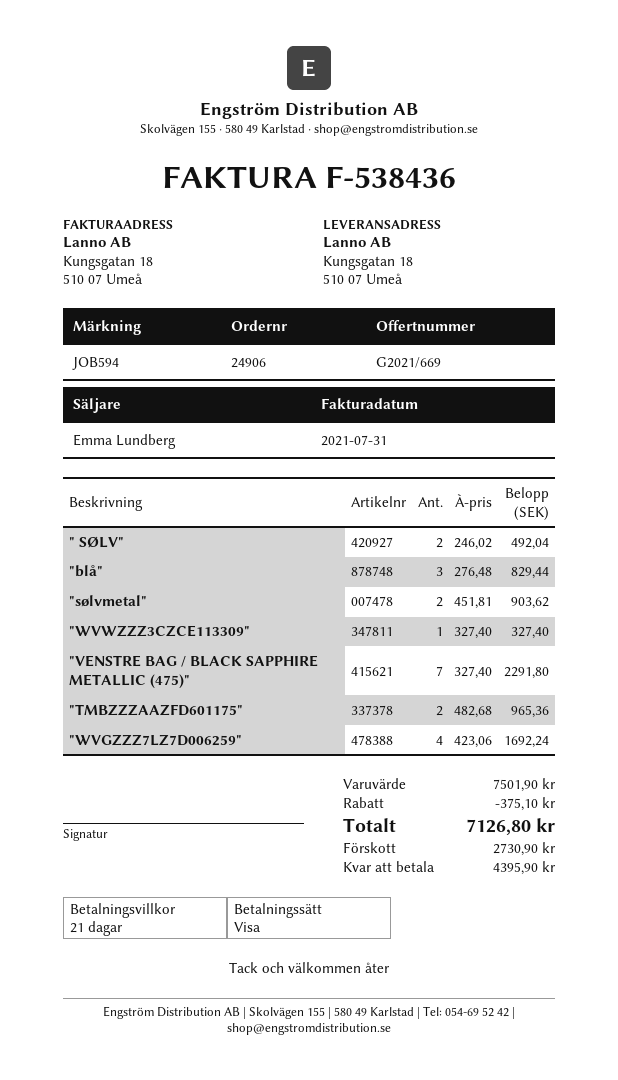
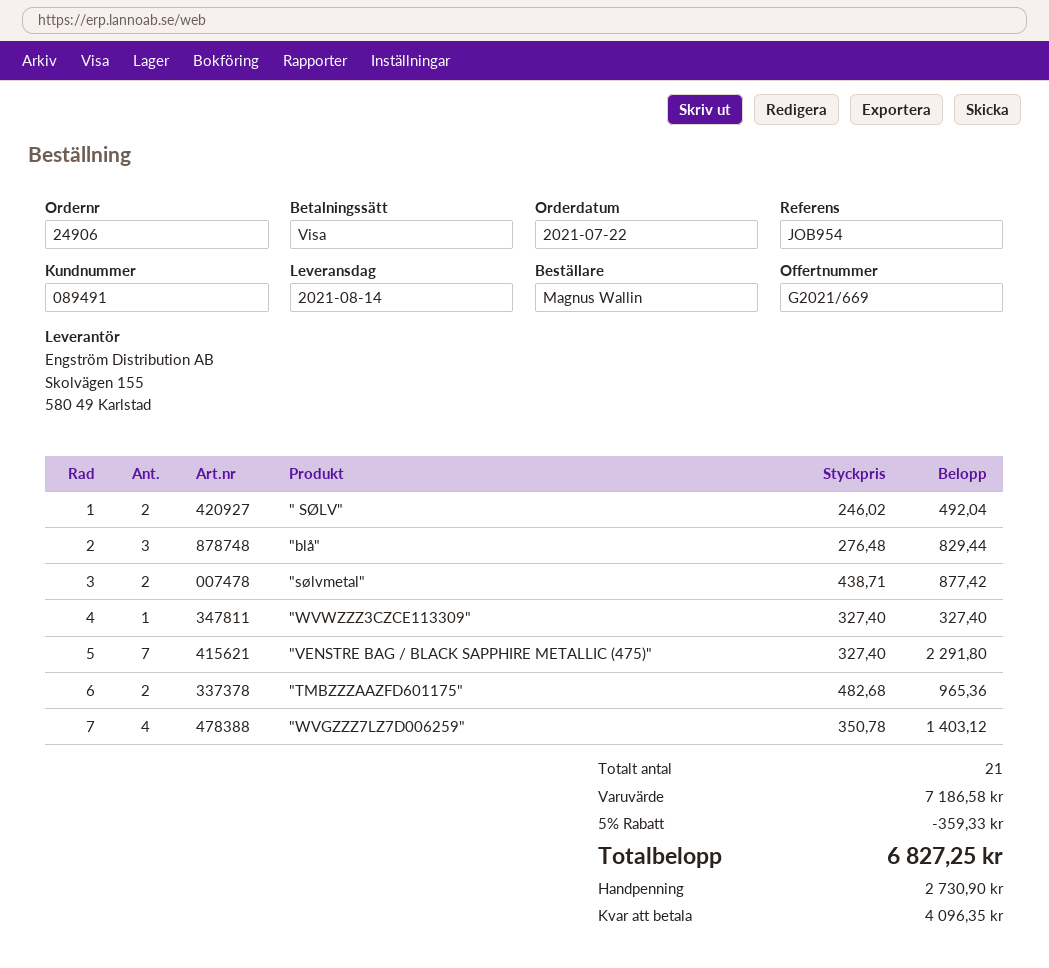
reference: JOB594 -> JOB954
"sølvmetal": 2 x 451.81 = 903.62 -> 2 x 438.71 = 877.42
"WVGZZZ7LZ7D006259": 4 x 423.06 = 1692.24 -> 4 x 350.78 = 1403.12
subtotal: 7501.90 -> 7186.58
discount: 375.10 -> 359.33
total: 7126.80 -> 6827.25
balance: 4395.90 -> 4096.35

